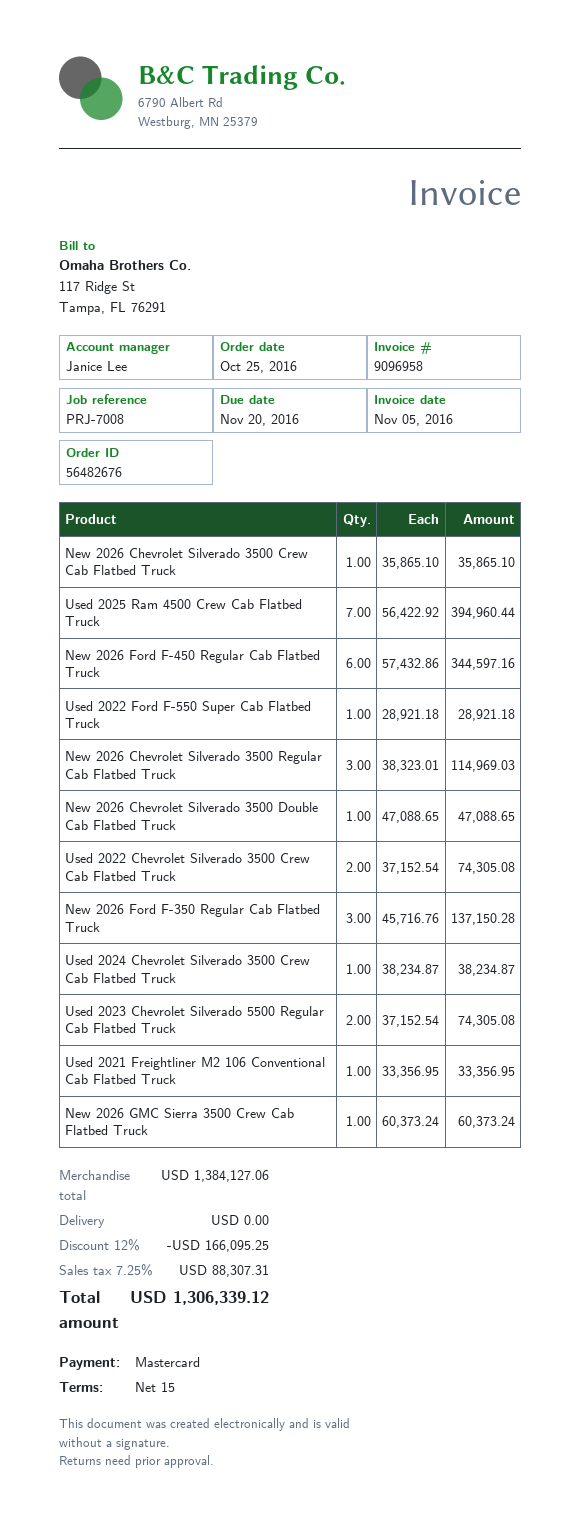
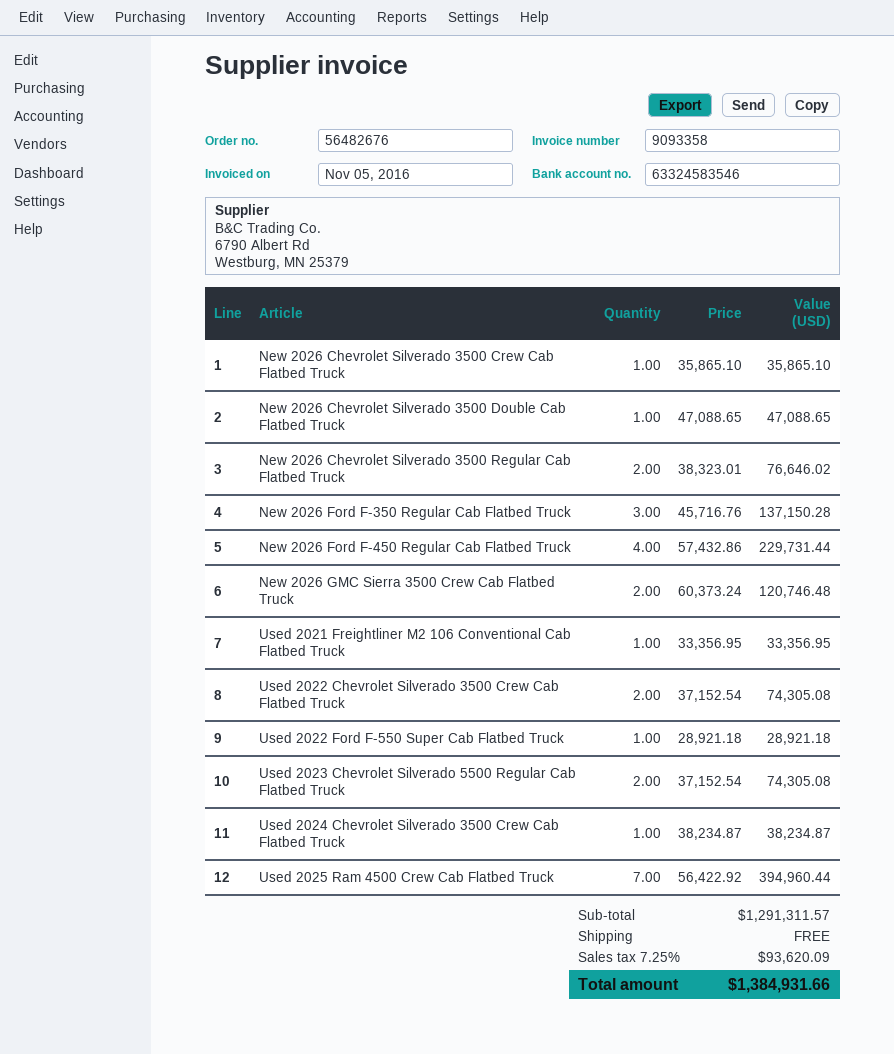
invoice number: 9096958 -> 9093358
New 2026 Ford F-450 Regular Cab Flatbed Truck: 6 x 57432.86 = 344597.16 -> 4 x 57432.86 = 229731.44
New 2026 Chevrolet Silverado 3500 Regular Cab Flatbed Truck: 3 x 38323.01 = 114969.03 -> 2 x 38323.01 = 76646.02
New 2026 GMC Sierra 3500 Crew Cab Flatbed Truck: 1 x 60373.24 = 60373.24 -> 2 x 60373.24 = 120746.48
subtotal: 1384127.06 -> 1291311.57
discount: 12% = 166095.25 -> none
tax: 7.25% = 88307.31 -> 7.25% = 93620.09
total: 1306339.12 -> 1384931.66

